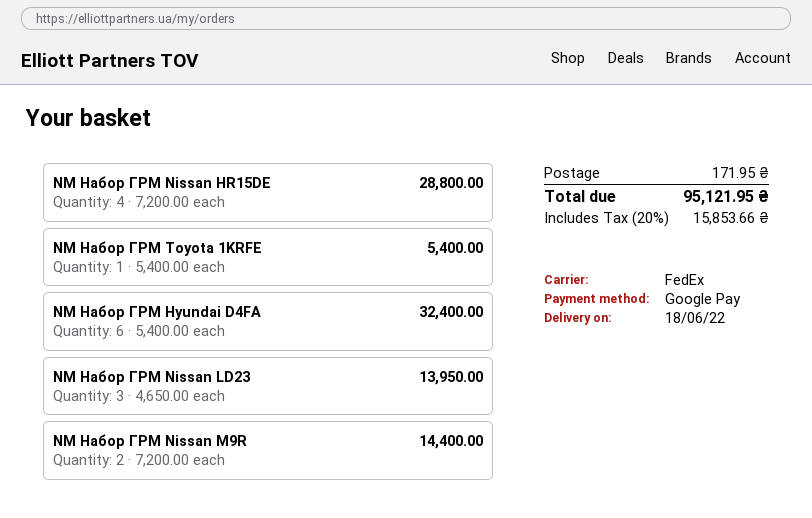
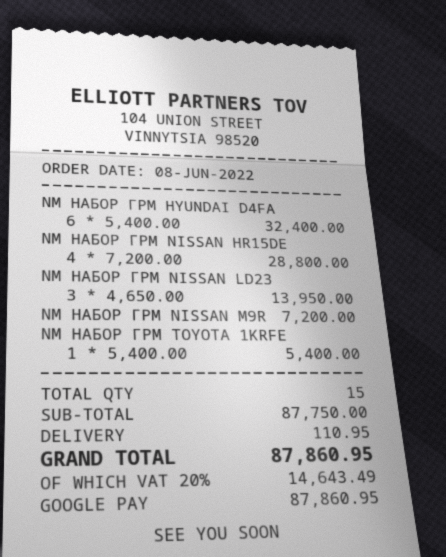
NM Набор ГРМ Nissan M9R: 2 x 7200.00 = 14400.00 -> 1 x 7200.00 = 7200.00
shipping: 171.95 -> 110.95
tax: 20% = 15853.66 -> 20% = 14643.49
total: 95121.95 -> 87860.95

